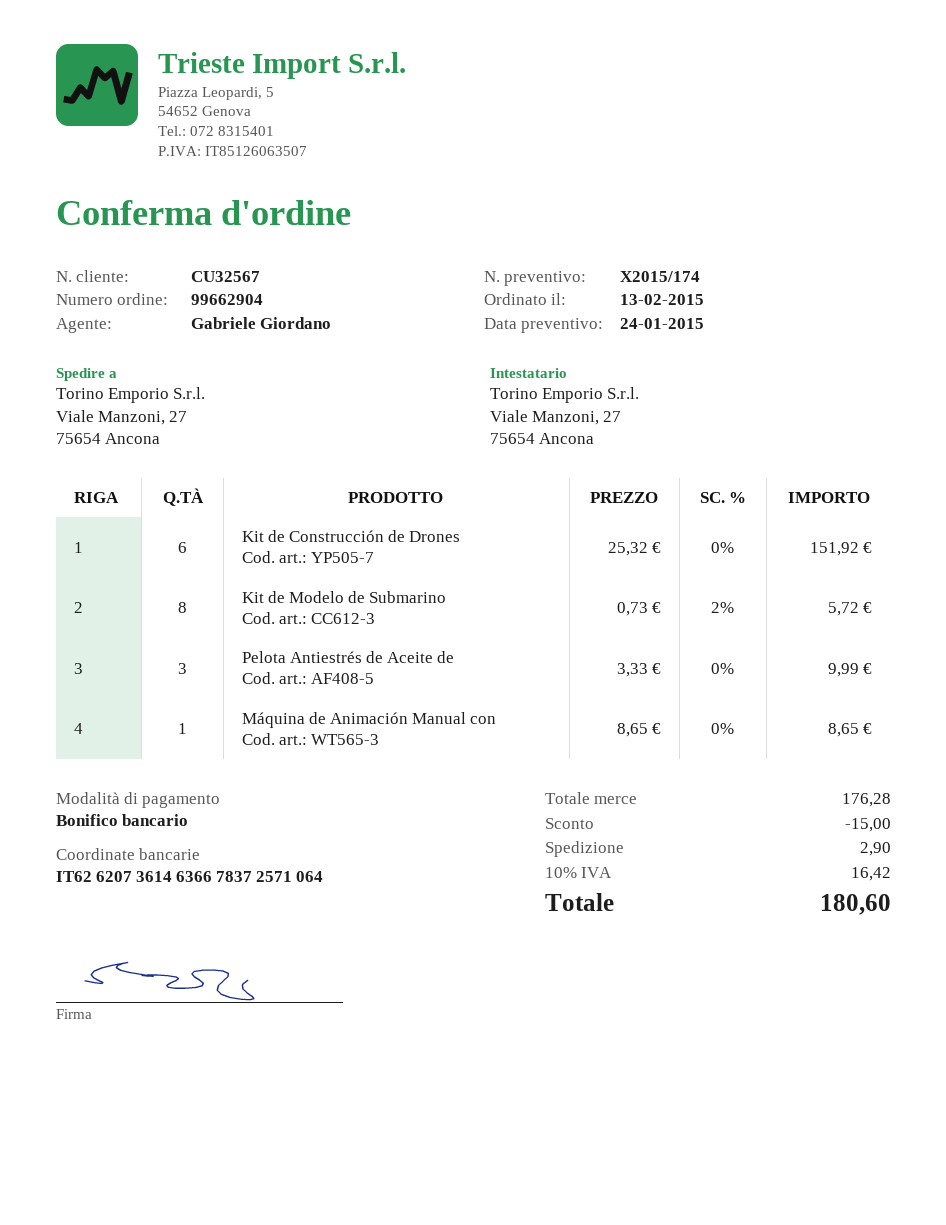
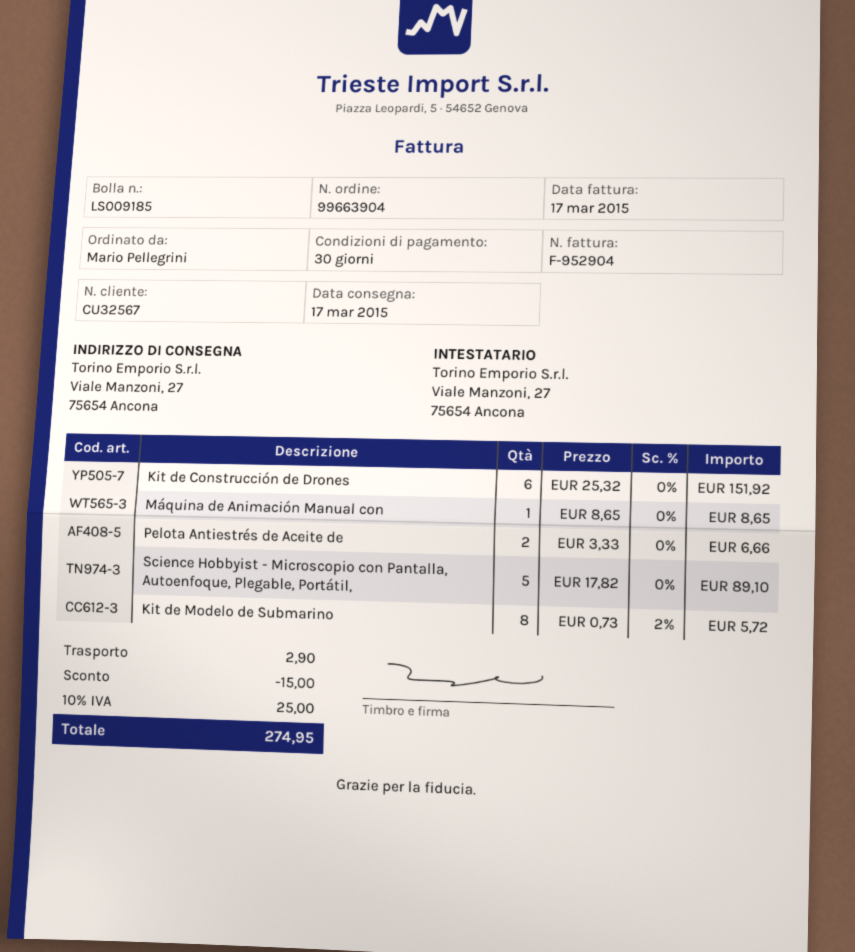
order number: 99662904 -> 99663904
Pelota Antiestrés de Aceite de: 3 x 3.33 = 9.99 -> 2 x 3.33 = 6.66
Science Hobbyist - Microscopio con Pantalla, Autoenfoque, Plegable, Portátil,: none -> 5 x 17.82 = 89.10
tax: 10% = 16.42 -> 10% = 25.00
total: 180.60 -> 274.95

